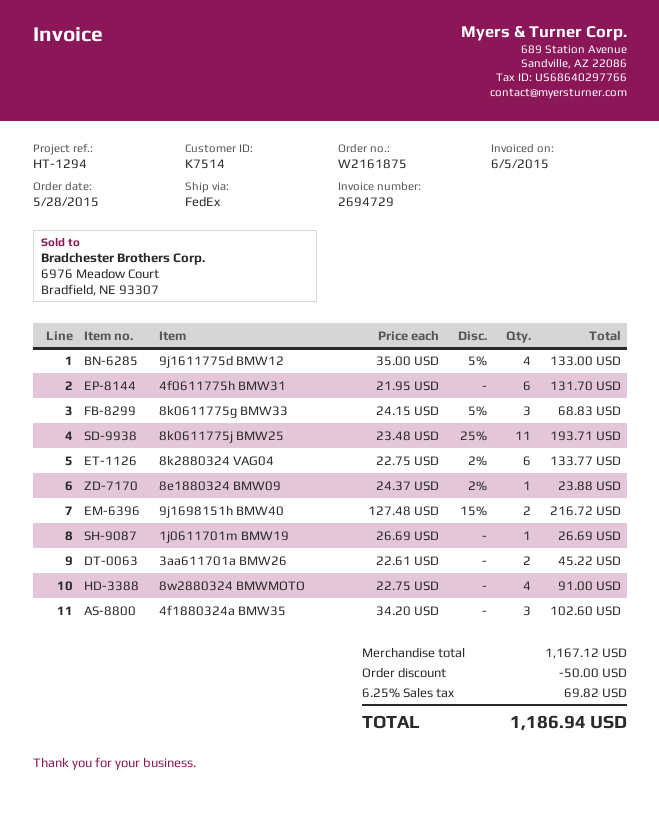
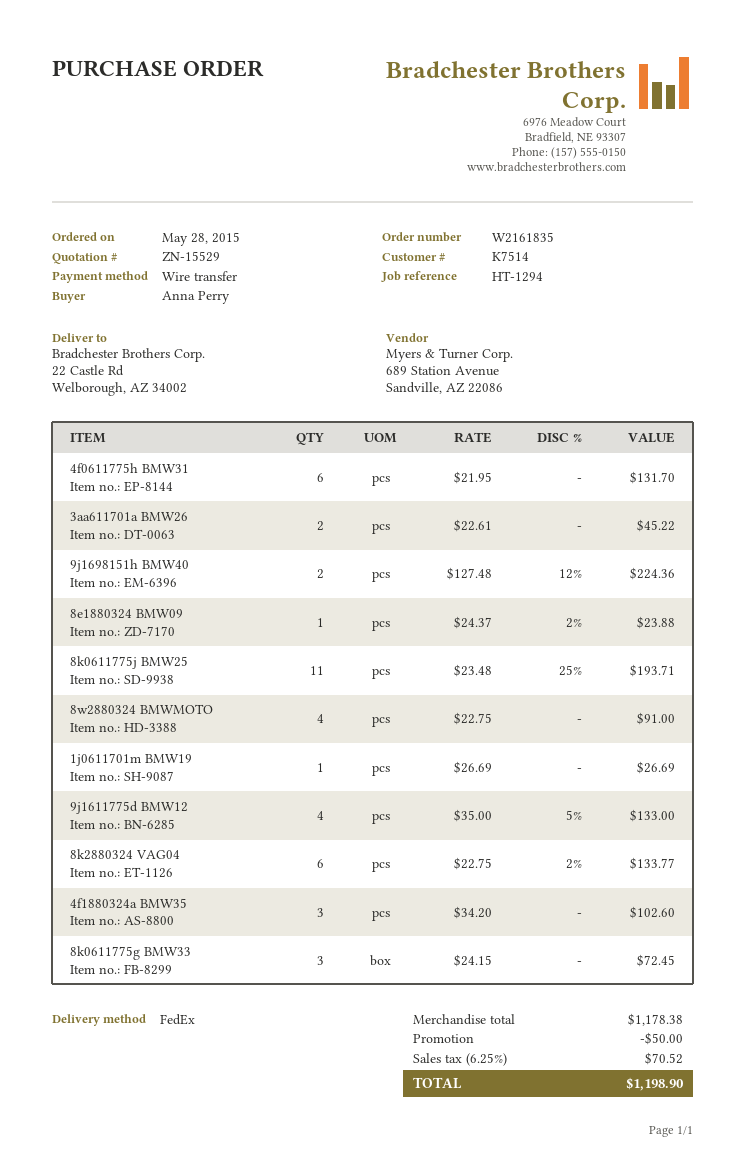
order number: W2161875 -> W2161835
8k0611775g BMW33: 3 x 24.15 - 5% = 68.83 -> 3 x 24.15 = 72.45
9j1698151h BMW40: 2 x 127.48 - 15% = 216.72 -> 2 x 127.48 - 12% = 224.36
subtotal: 1167.12 -> 1178.38
tax: 6.25% = 69.82 -> 6.25% = 70.52
total: 1186.94 -> 1198.90

